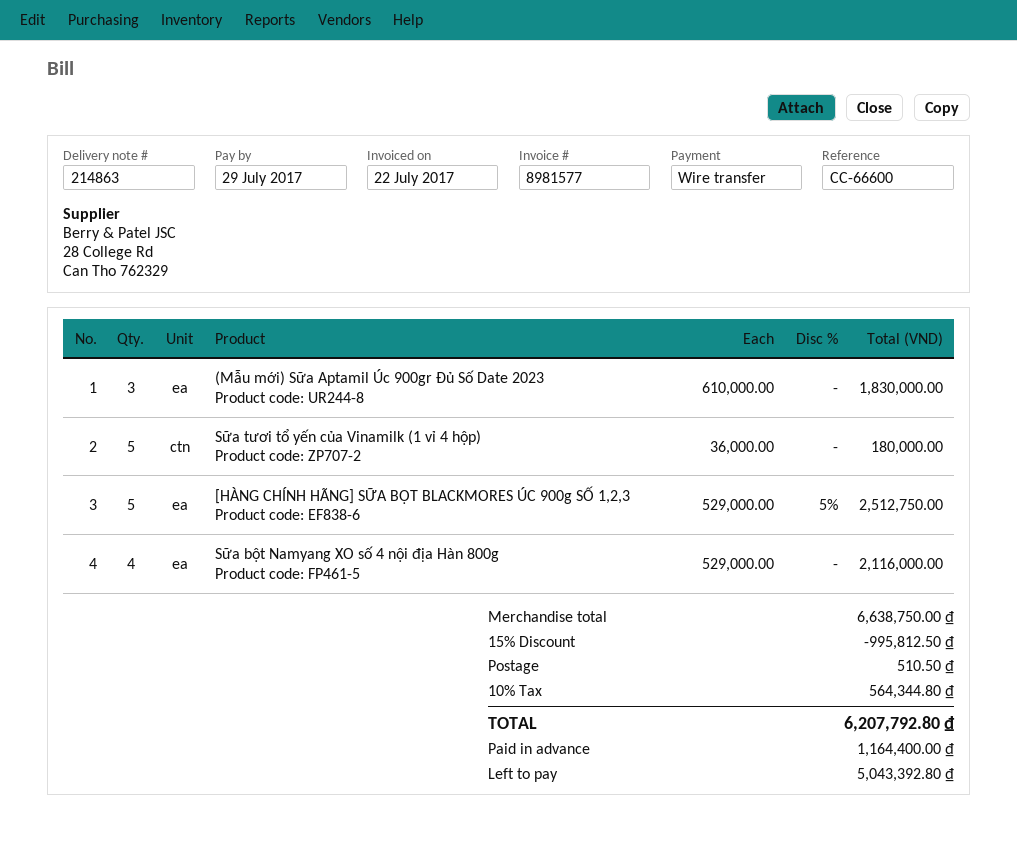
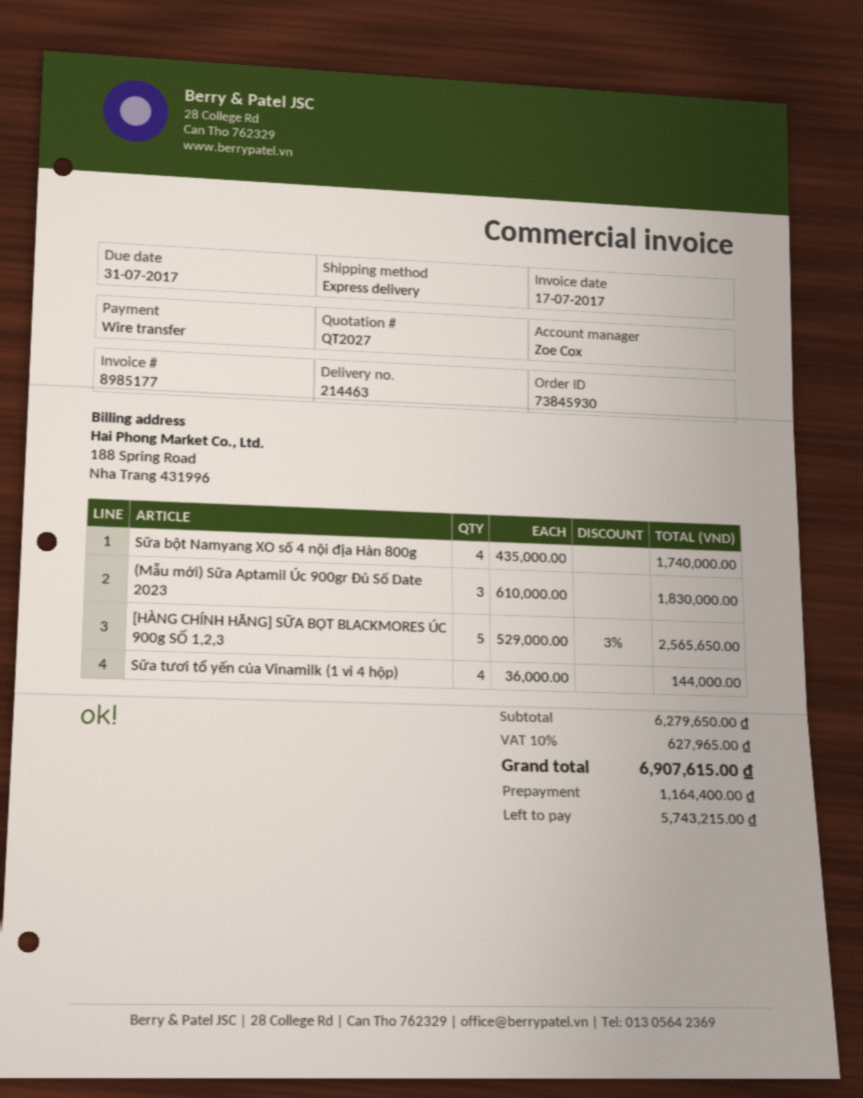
delivery note number: 214863 -> 214463
invoice number: 8981577 -> 8985177
invoice date: 2017-07-22 -> 2017-07-17
due date: 2017-07-29 -> 2017-07-31
Sữa tươi tổ yến của Vinamilk (1 vỉ 4 hộp): 5 x 36000.00 = 180000.00 -> 4 x 36000.00 = 144000.00
[HÀNG CHÍNH HÃNG] SỮA BỘT BLACKMORES ÚC 900g SỐ 1,2,3: 5 x 529000.00 - 5% = 2512750.00 -> 5 x 529000.00 - 3% = 2565650.00
Sữa bột Namyang XO số 4 nội địa Hàn 800g: 4 x 529000.00 = 2116000.00 -> 4 x 435000.00 = 1740000.00
subtotal: 6638750.00 -> 6279650.00
discount: 15% = 995812.50 -> none
shipping: 510.50 -> none
tax: 10% = 564344.80 -> 10% = 627965.00
total: 6207792.80 -> 6907615.00
balance: 5043392.80 -> 5743215.00

